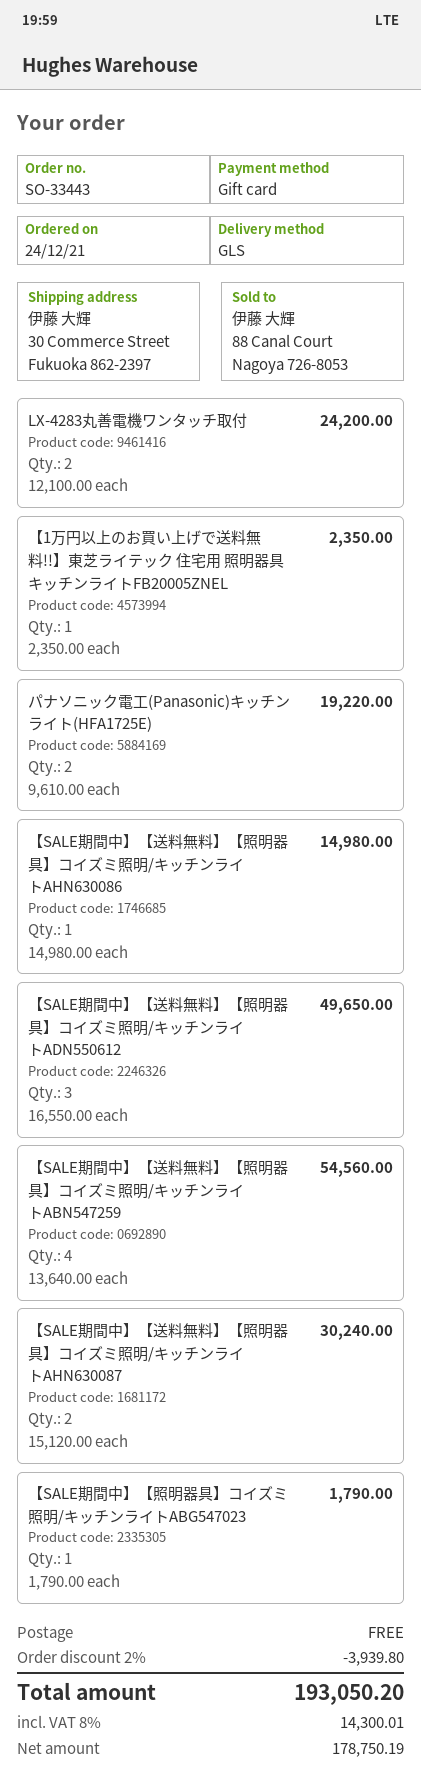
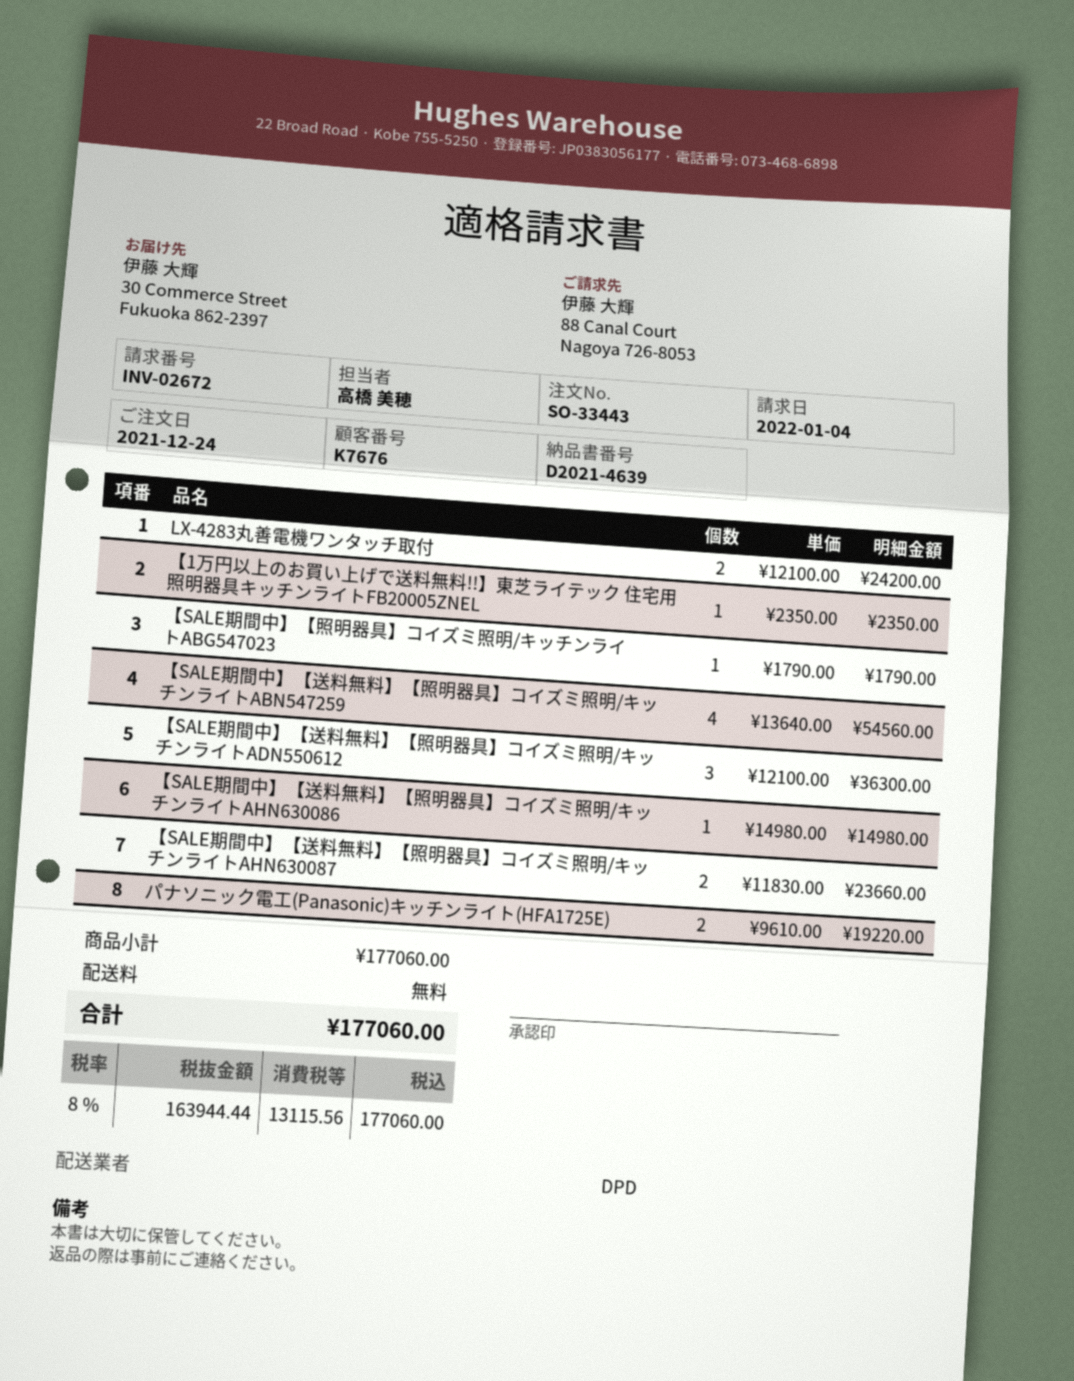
shipping method: GLS -> DPD
【SALE期間中】【送料無料】【照明器具】コイズミ照明/キッチンライトADN550612: 3 x 16550.00 = 49650.00 -> 3 x 12100.00 = 36300.00
【SALE期間中】【送料無料】【照明器具】コイズミ照明/キッチンライトAHN630087: 2 x 15120.00 = 30240.00 -> 2 x 11830.00 = 23660.00
discount: 2% = 3939.80 -> none
net: 178750.19 -> 163944.44
tax: 8% = 14300.01 -> 8% = 13115.56
total: 193050.20 -> 177060.00

